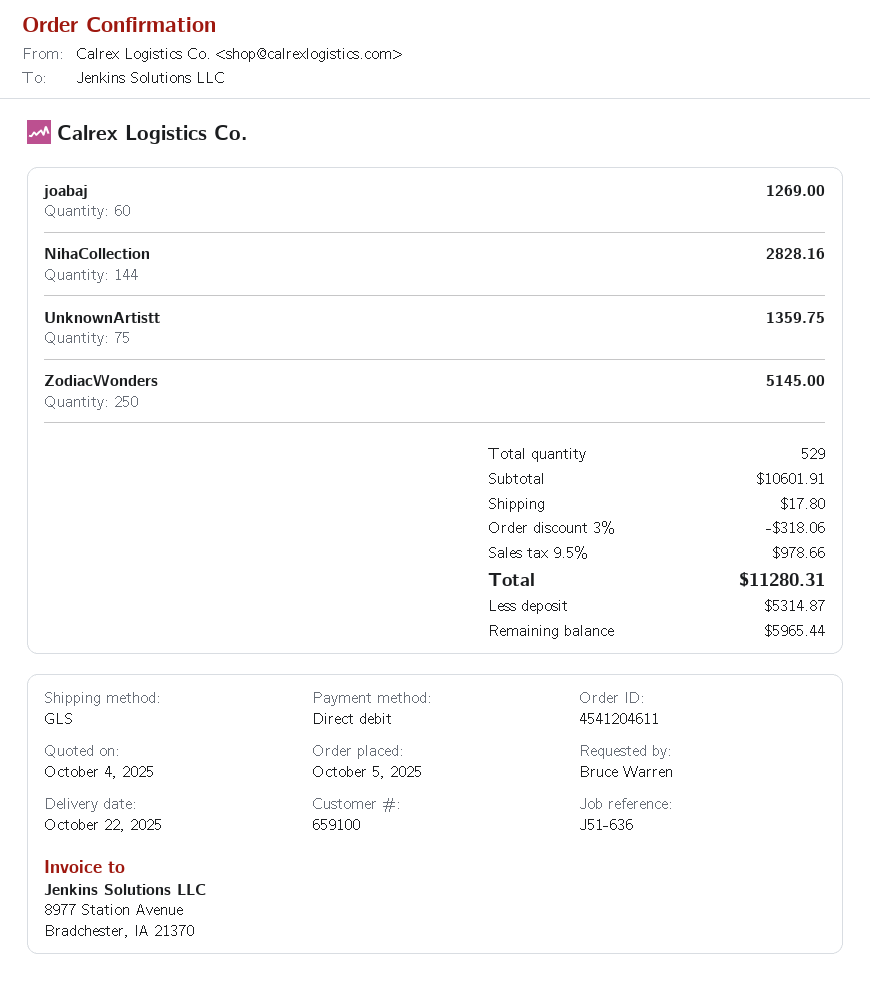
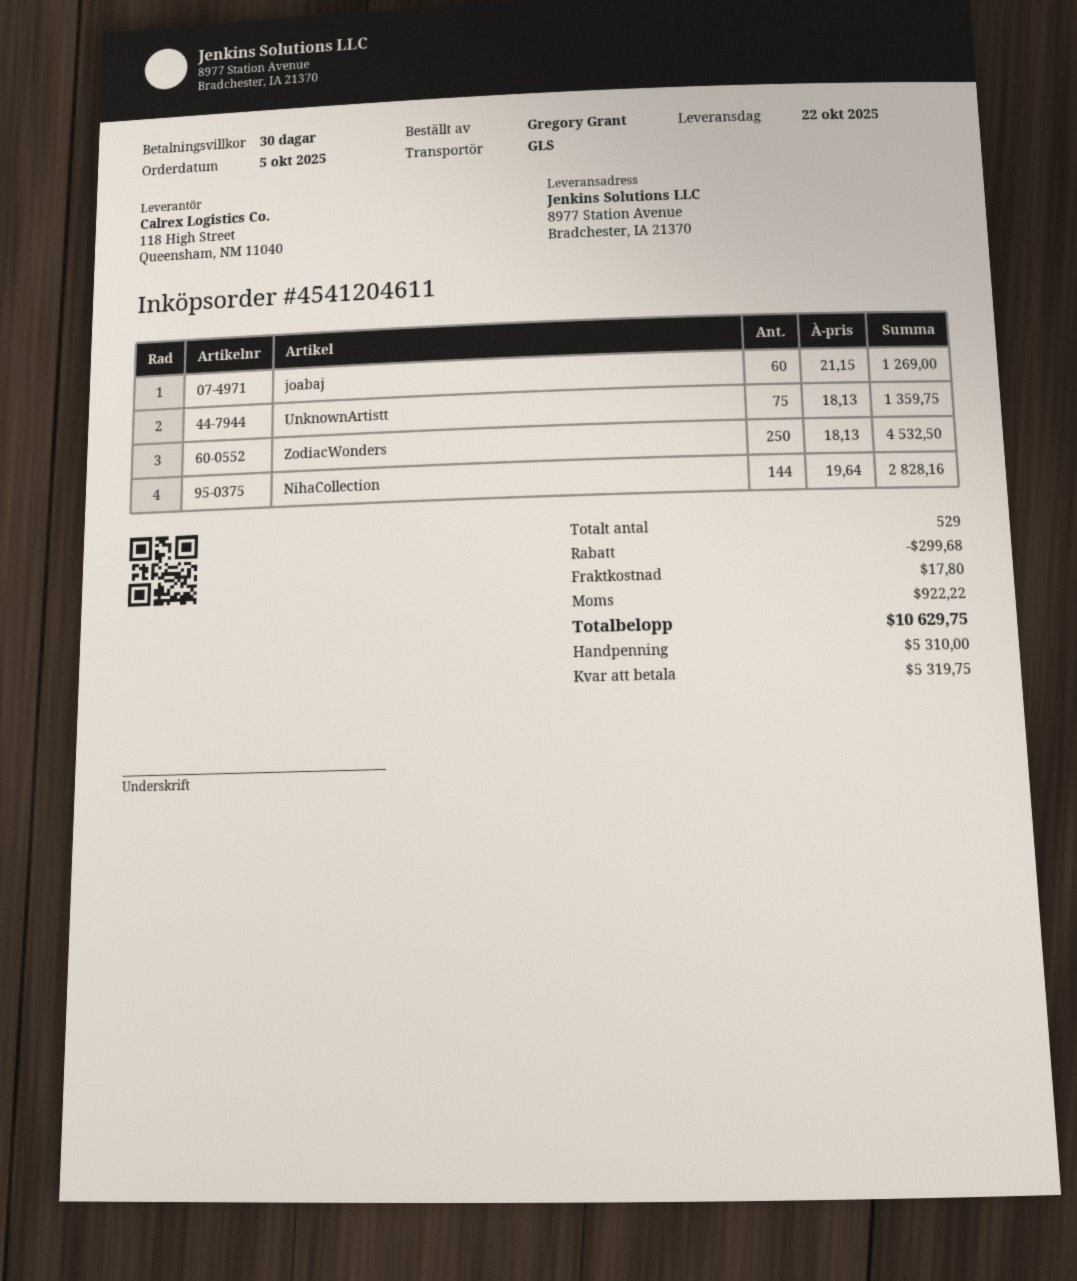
ordered by: Bruce Warren -> Gregory Grant
ZodiacWonders: 250 for 5145.00 -> 250 for 4532.50
discount: 318.06 -> 299.68
tax: 978.66 -> 922.22
total: 11280.31 -> 10629.75
deposit: 5314.87 -> 5310.00
balance: 5965.44 -> 5319.75

